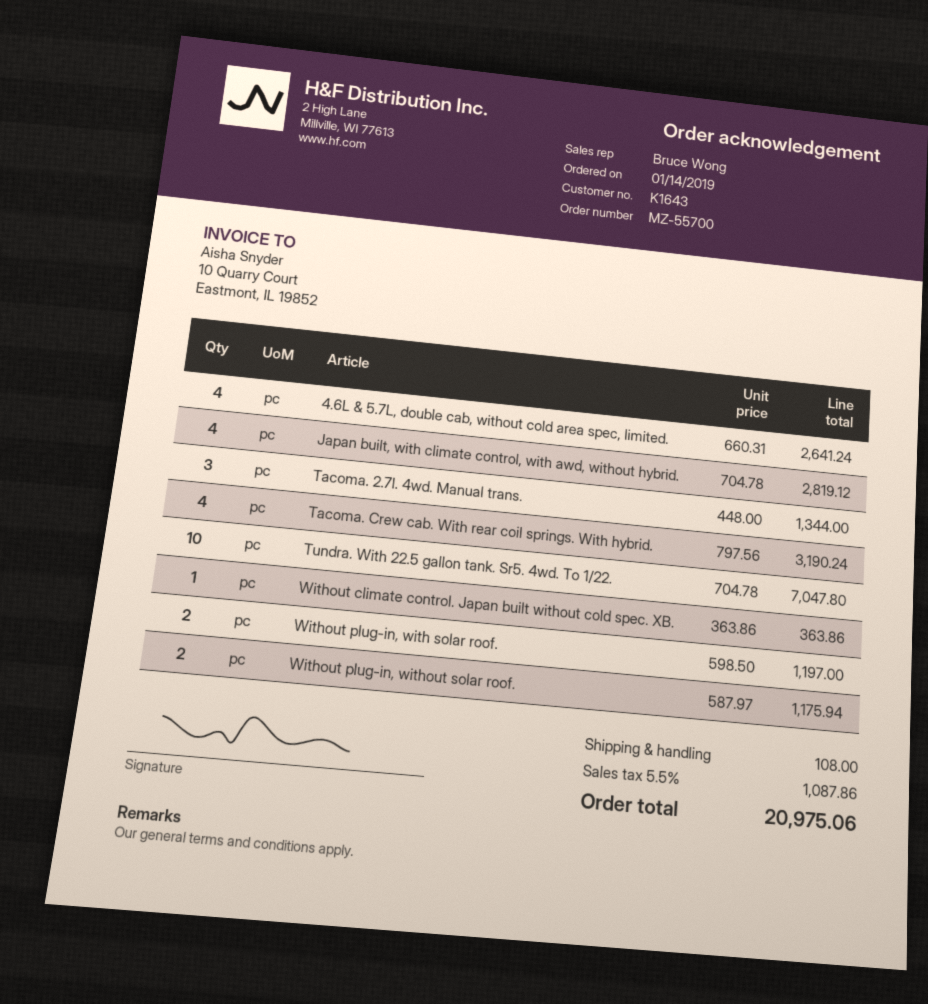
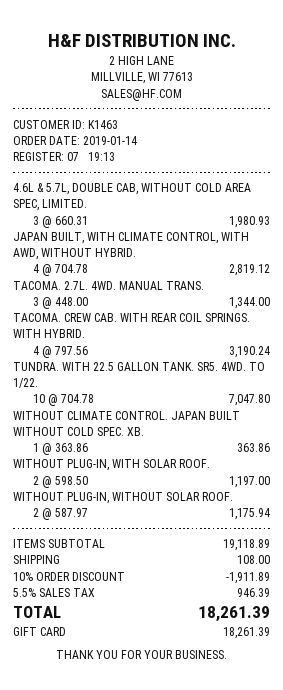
customer number: K1643 -> K1463
4.6L & 5.7L, double cab, without cold area spec, limited.: 4 x 660.31 = 2641.24 -> 3 x 660.31 = 1980.93
discount: none -> 10% = 1911.89
tax: 5.5% = 1087.86 -> 5.5% = 946.39
total: 20975.06 -> 18261.39

